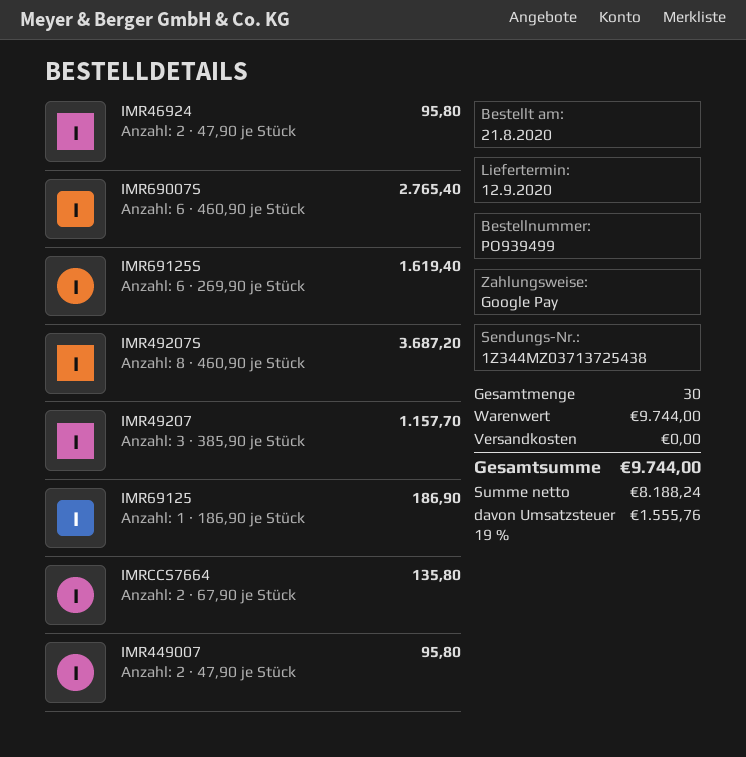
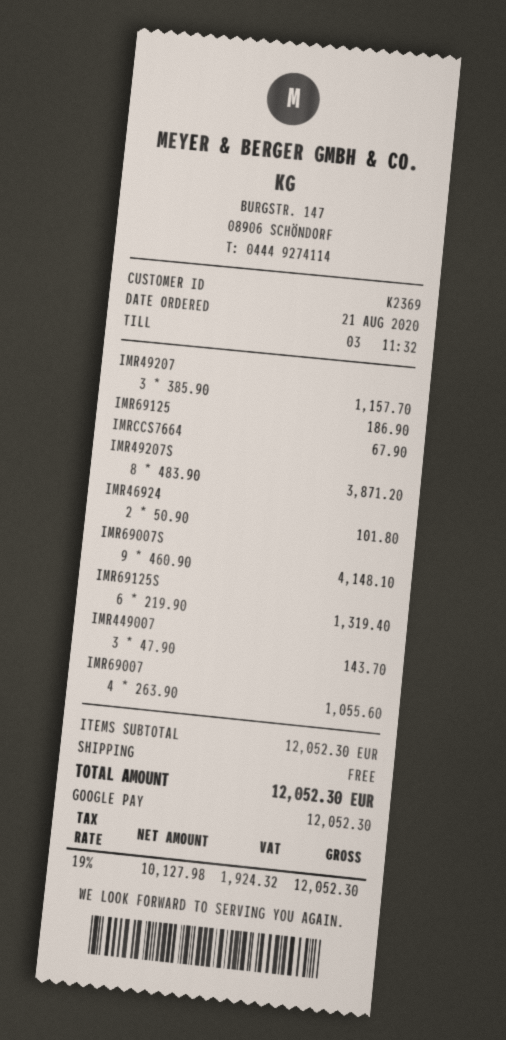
IMR46924: 2 x 47.90 = 95.80 -> 2 x 50.90 = 101.80
IMR69007S: 6 x 460.90 = 2765.40 -> 9 x 460.90 = 4148.10
IMR69125S: 6 x 269.90 = 1619.40 -> 6 x 219.90 = 1319.40
IMR49207S: 8 x 460.90 = 3687.20 -> 8 x 483.90 = 3871.20
IMRCCS7664: 2 x 67.90 = 135.80 -> 1 x 67.90 = 67.90
IMR449007: 2 x 47.90 = 95.80 -> 3 x 47.90 = 143.70
IMR69007: none -> 4 x 263.90 = 1055.60
subtotal: 9744.00 -> 12052.30
net: 8188.24 -> 10127.98
tax: 19% = 1555.76 -> 19% = 1924.32
total: 9744.00 -> 12052.30

